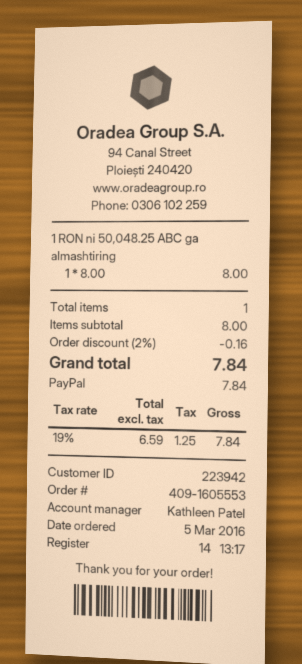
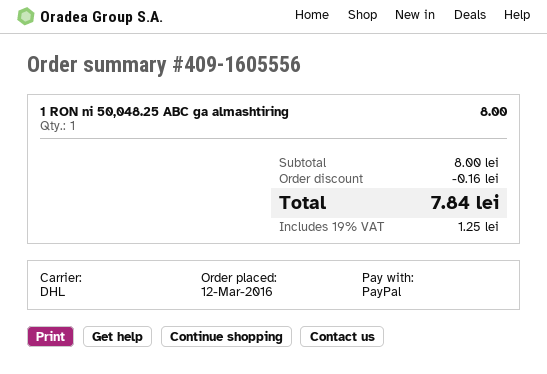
order number: 409-1605553 -> 409-1605556
order date: 2016-03-05 -> 2016-03-12

